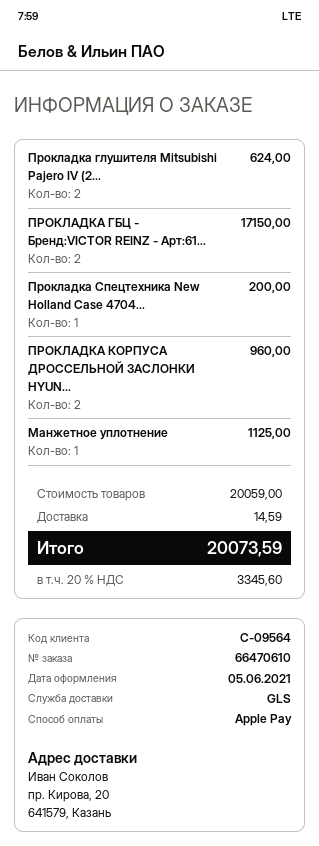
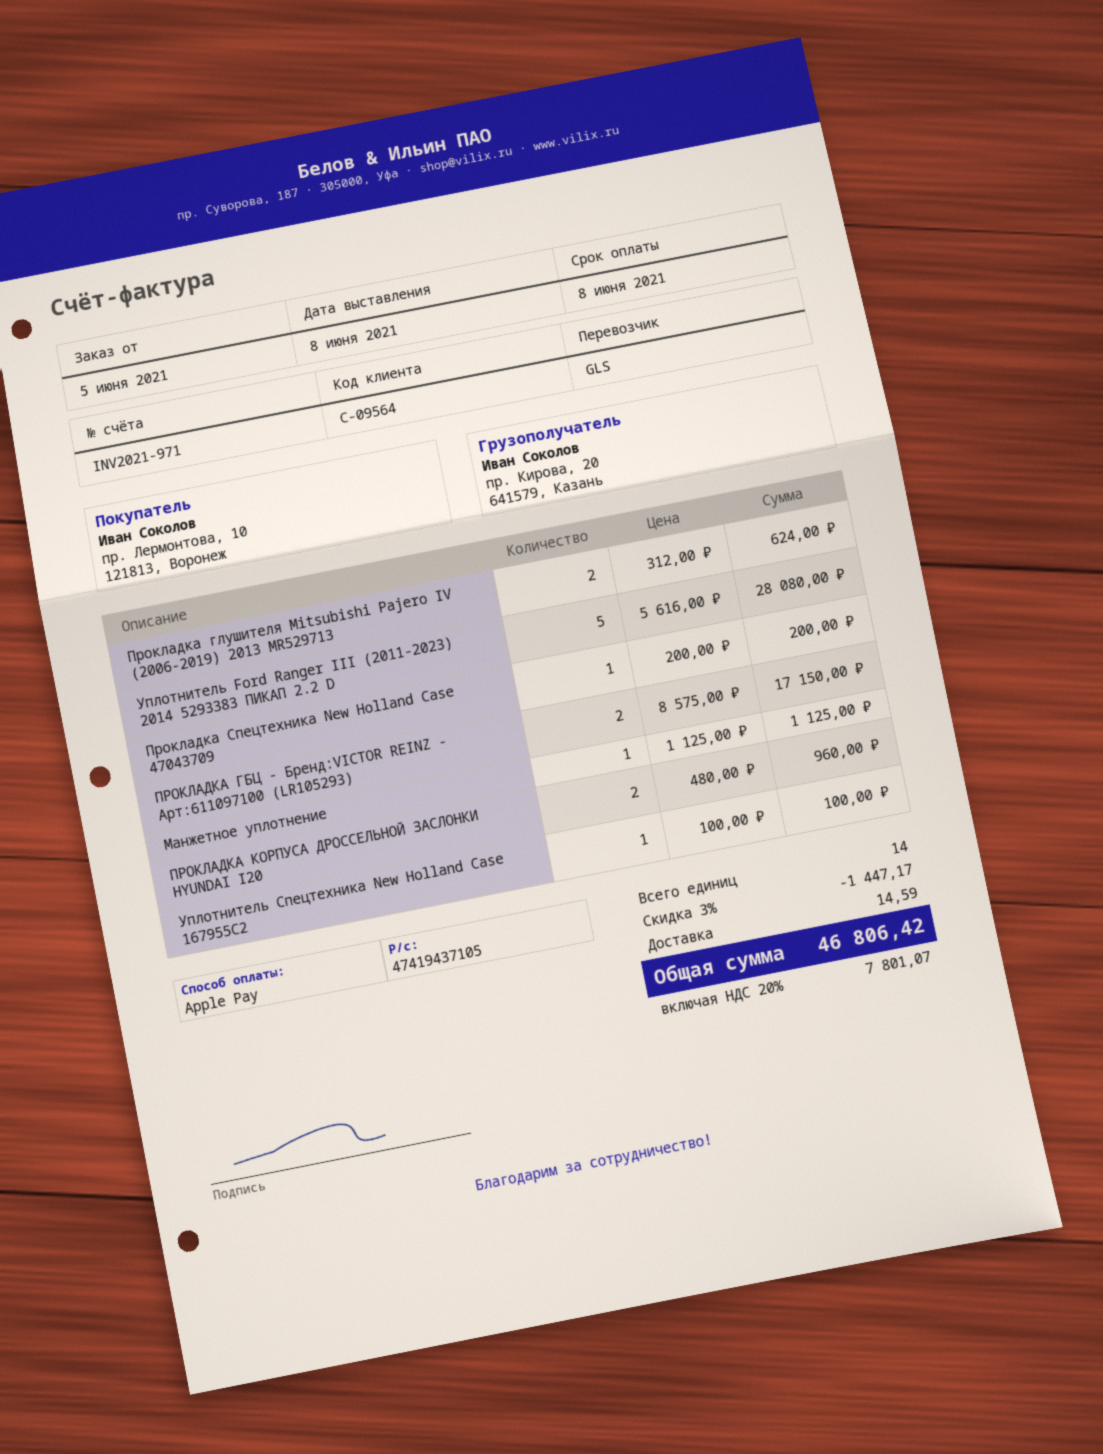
Уплотнитель Ford Ranger III (2011-2023) 2014 5293383 ПИКАП 2.2 D: none -> 5 for 28080.00
Уплотнитель Спецтехника New Holland Case 167955C2: none -> 1 for 100.00
discount: none -> 3% = 1447.17
tax: 20% = 3345.60 -> 20% = 7801.07
total: 20073.59 -> 46806.42

